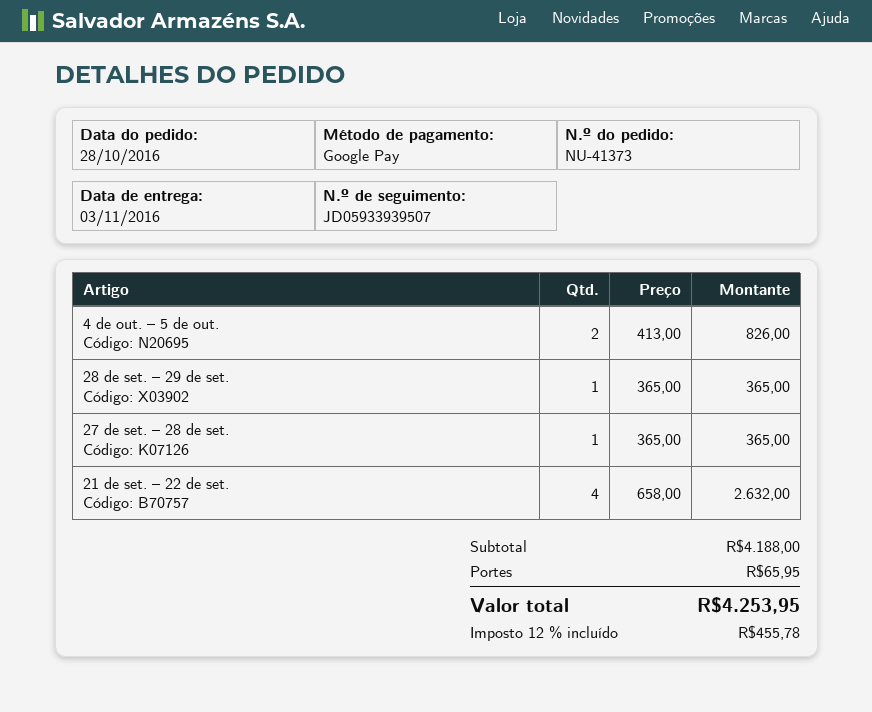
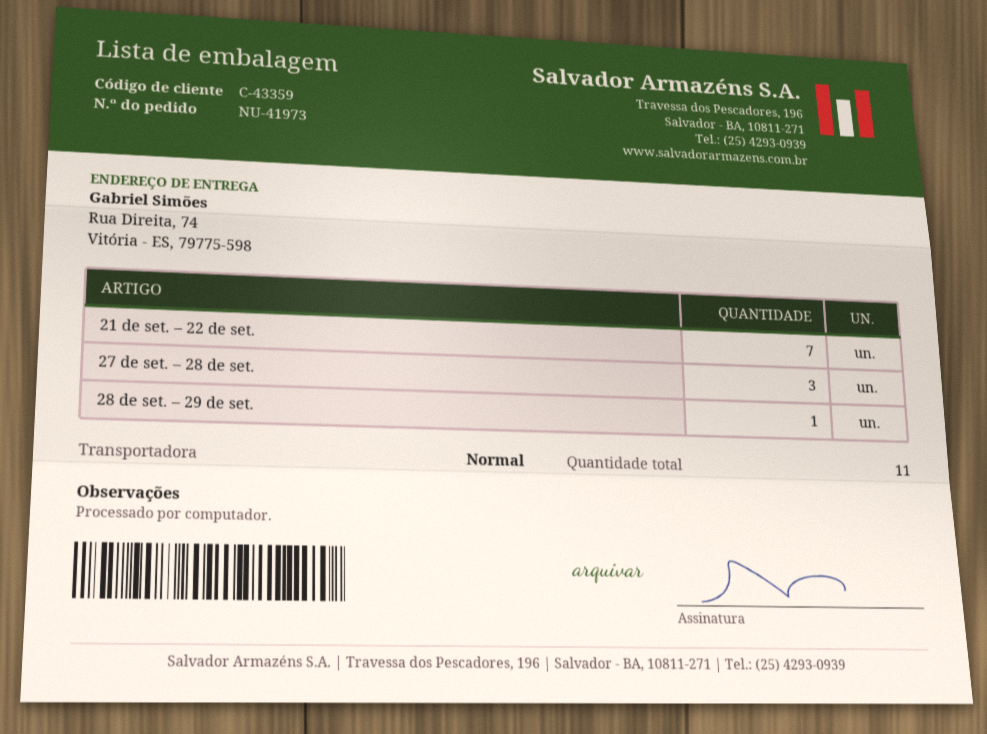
order number: NU-41373 -> NU-41973
4 de out. – 5 de out.: 2 -> none
27 de set. – 28 de set.: 1 -> 3
21 de set. – 22 de set.: 4 -> 7

